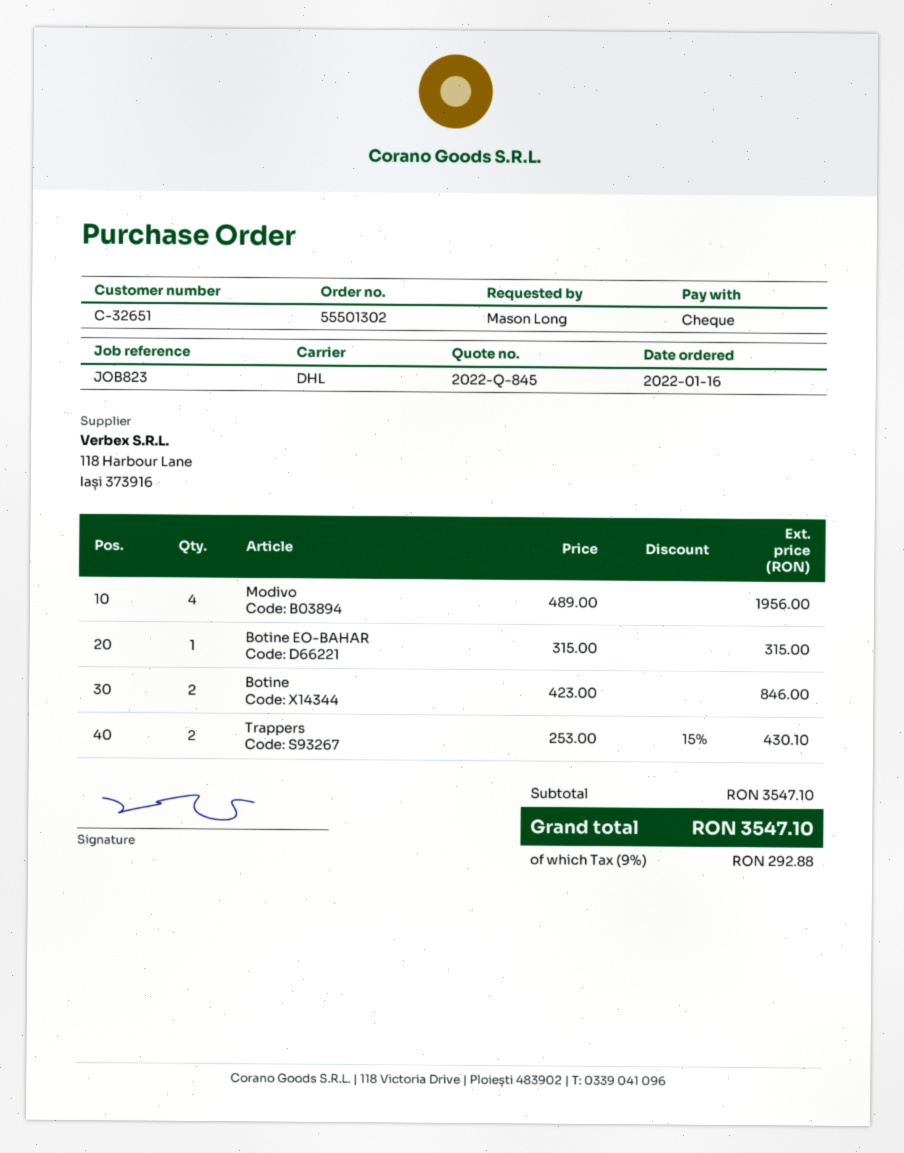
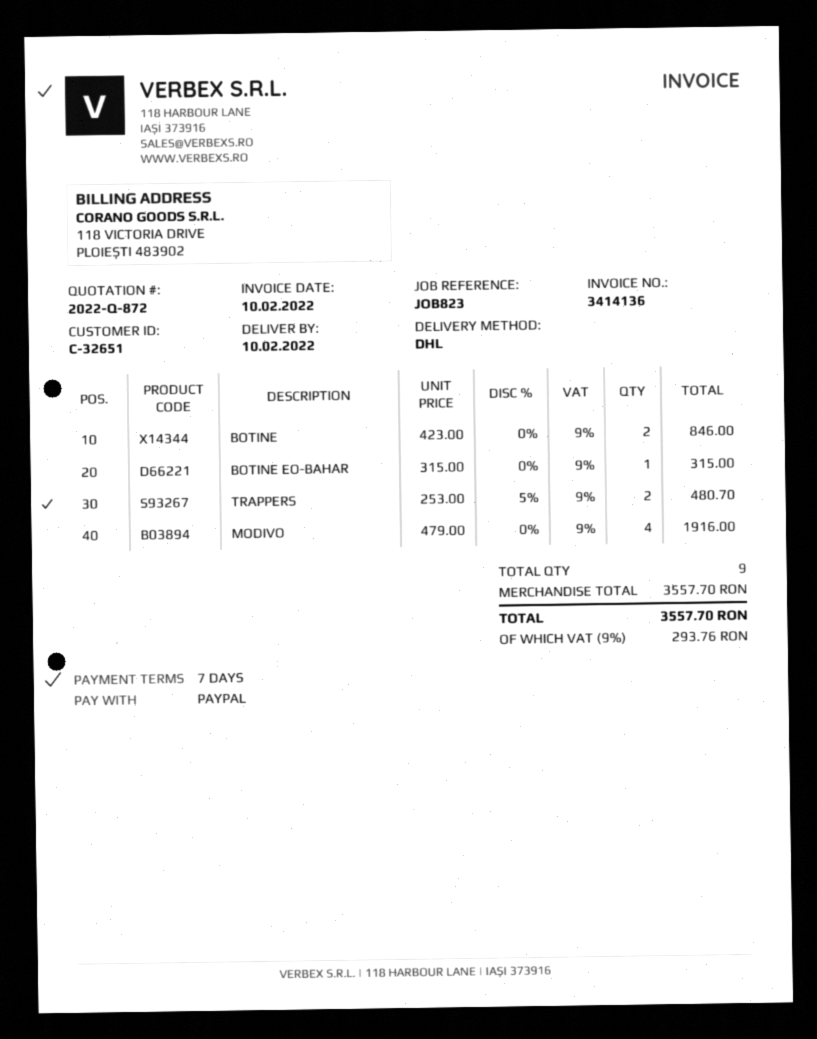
quote number: 2022-Q-845 -> 2022-Q-872
payment method: cheque -> PayPal
Modivo: 4 x 489.00 = 1956.00 -> 4 x 479.00 = 1916.00
Trappers: 2 x 253.00 - 15% = 430.10 -> 2 x 253.00 - 5% = 480.70
subtotal: 3547.10 -> 3557.70
tax: 9% = 292.88 -> 9% = 293.76
total: 3547.10 -> 3557.70

